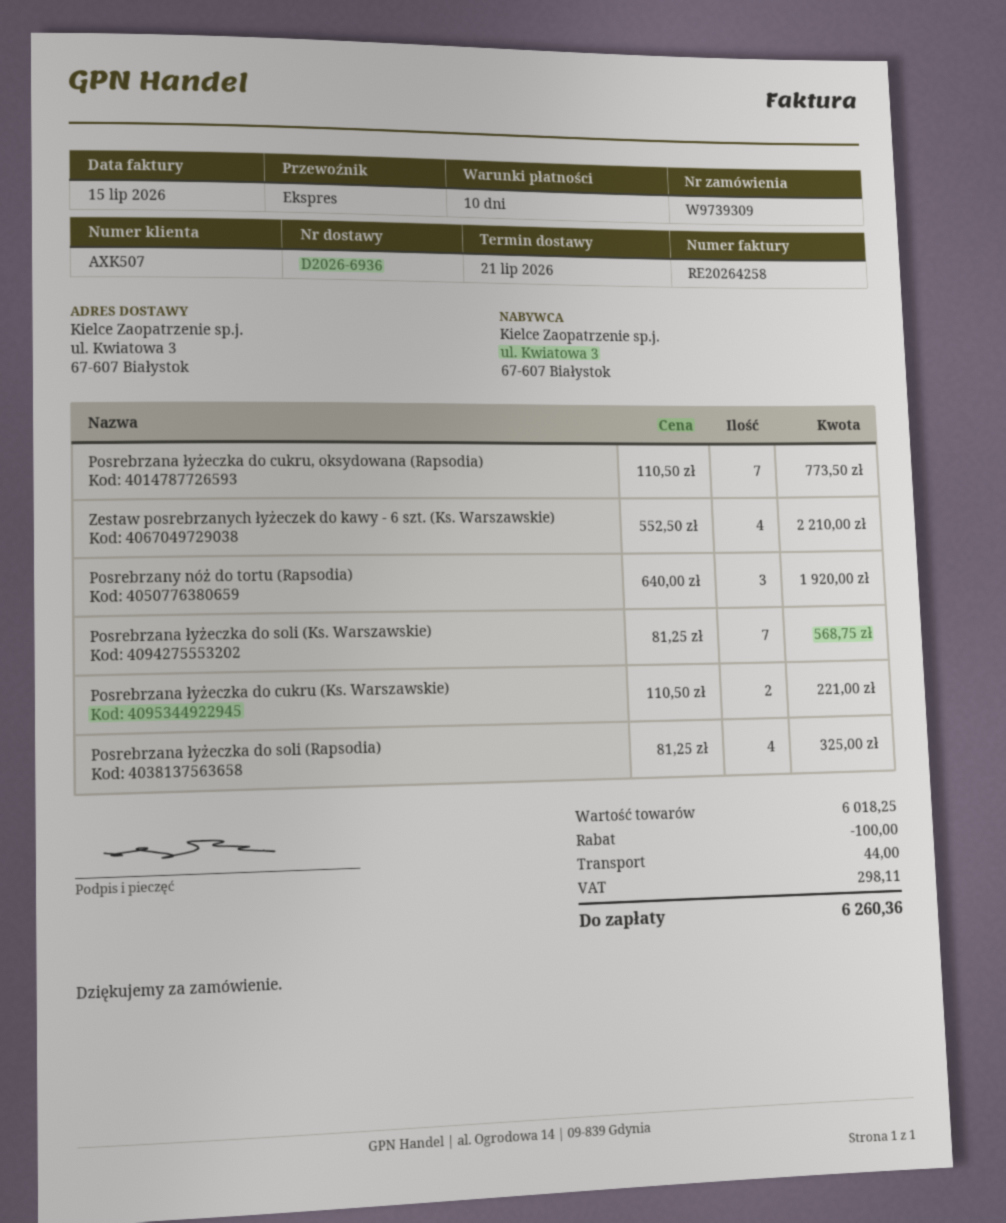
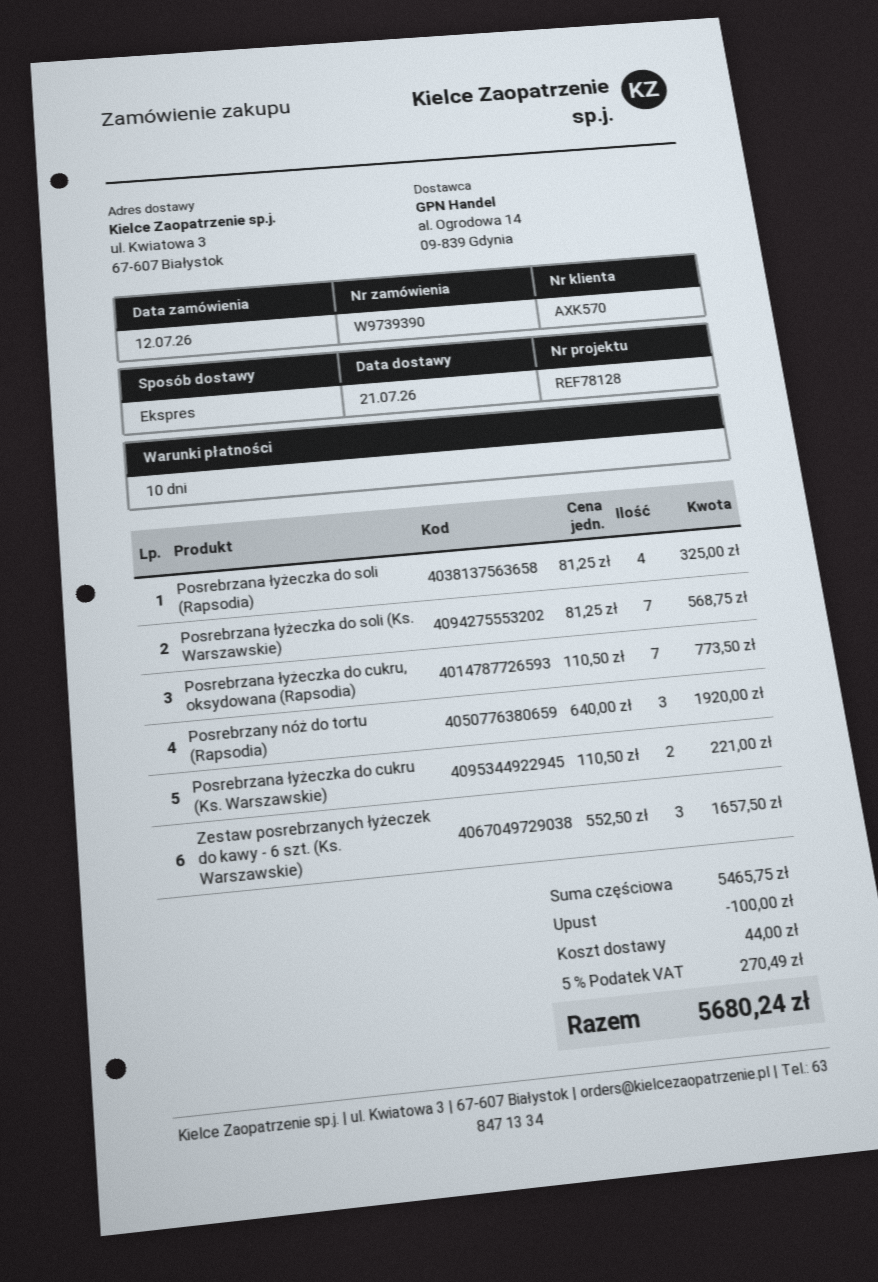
order number: W9739309 -> W9739390
customer number: AXK507 -> AXK570
Zestaw posrebrzanych łyżeczek do kawy - 6 szt. (Ks. Warszawskie): 4 x 552.50 = 2210.00 -> 3 x 552.50 = 1657.50
subtotal: 6018.25 -> 5465.75
tax: 298.11 -> 270.49
total: 6260.36 -> 5680.24

